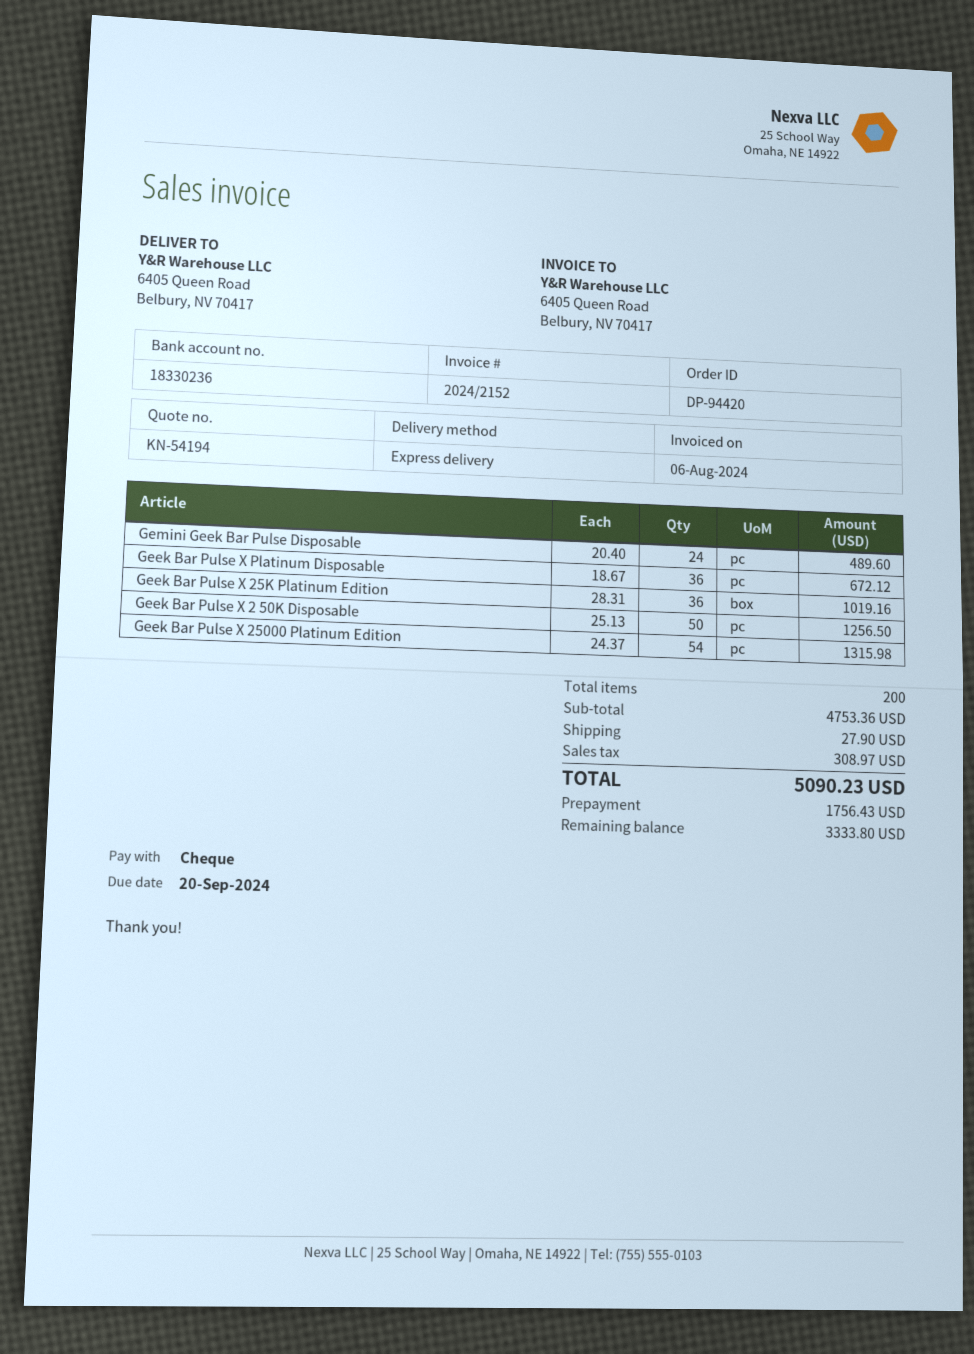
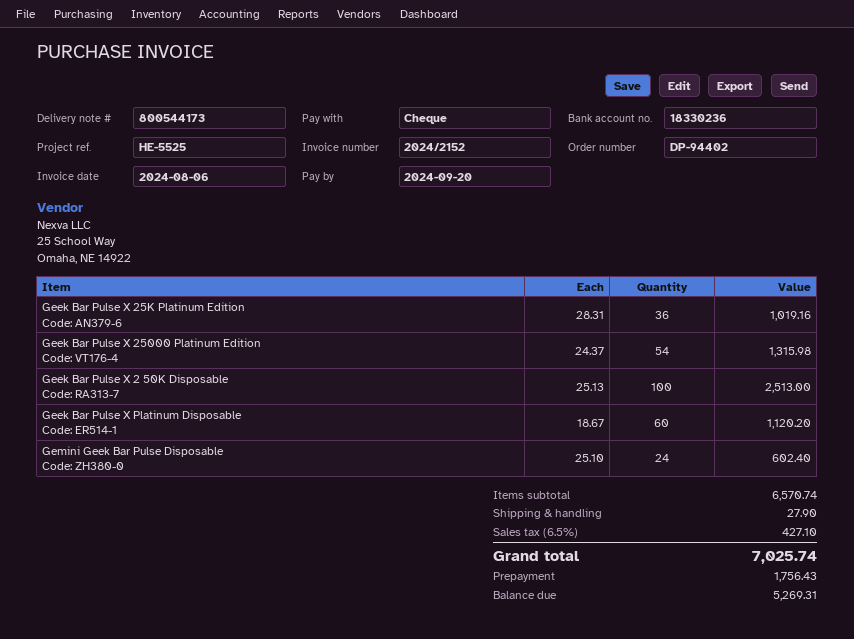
order number: DP-94420 -> DP-94402
Gemini Geek Bar Pulse Disposable: 24 x 20.40 = 489.60 -> 24 x 25.10 = 602.40
Geek Bar Pulse X Platinum Disposable: 36 x 18.67 = 672.12 -> 60 x 18.67 = 1120.20
Geek Bar Pulse X 2 50K Disposable: 50 x 25.13 = 1256.50 -> 100 x 25.13 = 2513.00
subtotal: 4753.36 -> 6570.74
tax: 308.97 -> 427.10
total: 5090.23 -> 7025.74
balance: 3333.80 -> 5269.31

